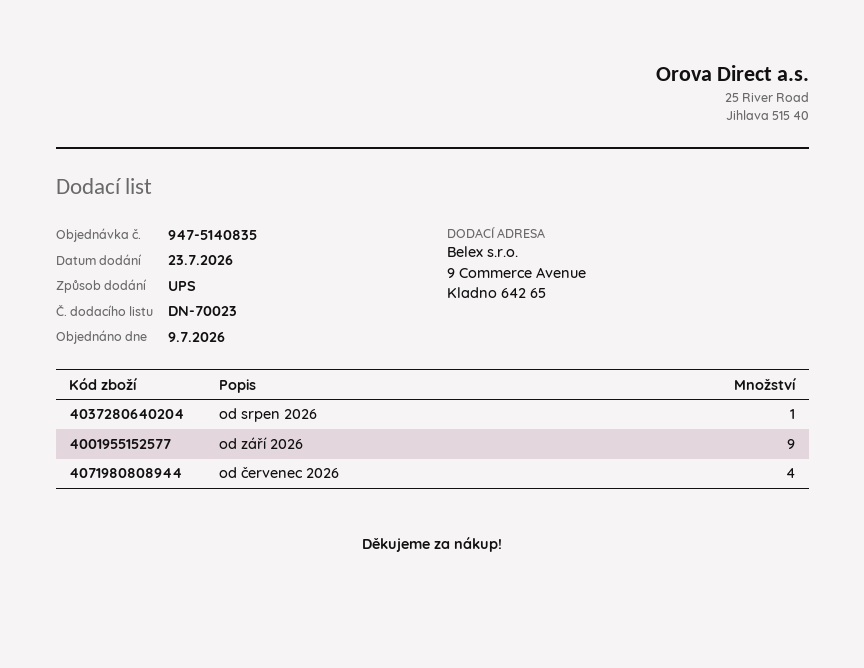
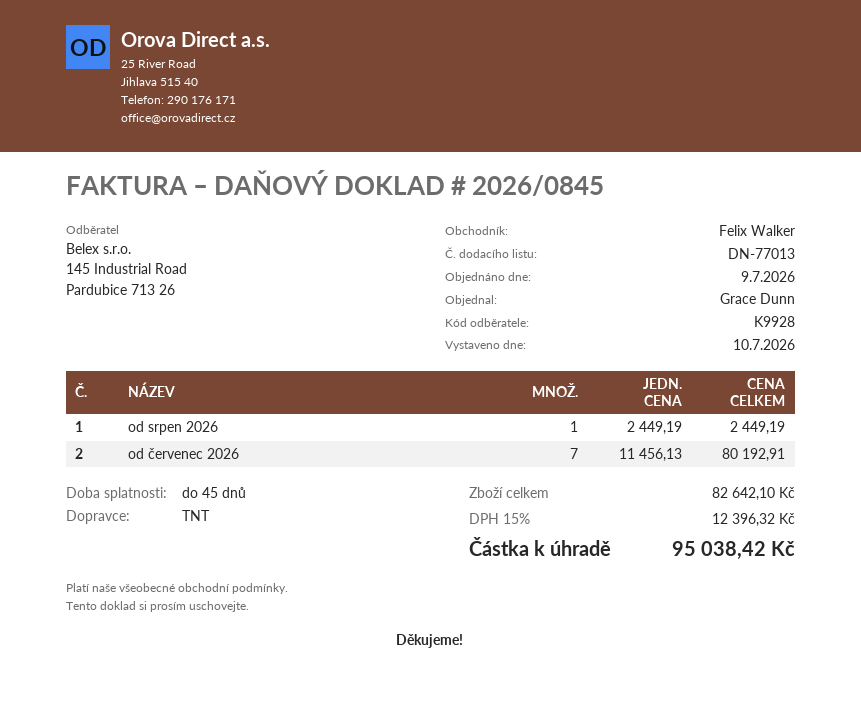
delivery note number: DN-70023 -> DN-77013
shipping method: UPS -> TNT
od září 2026: 9 -> none
od červenec 2026: 4 -> 7

